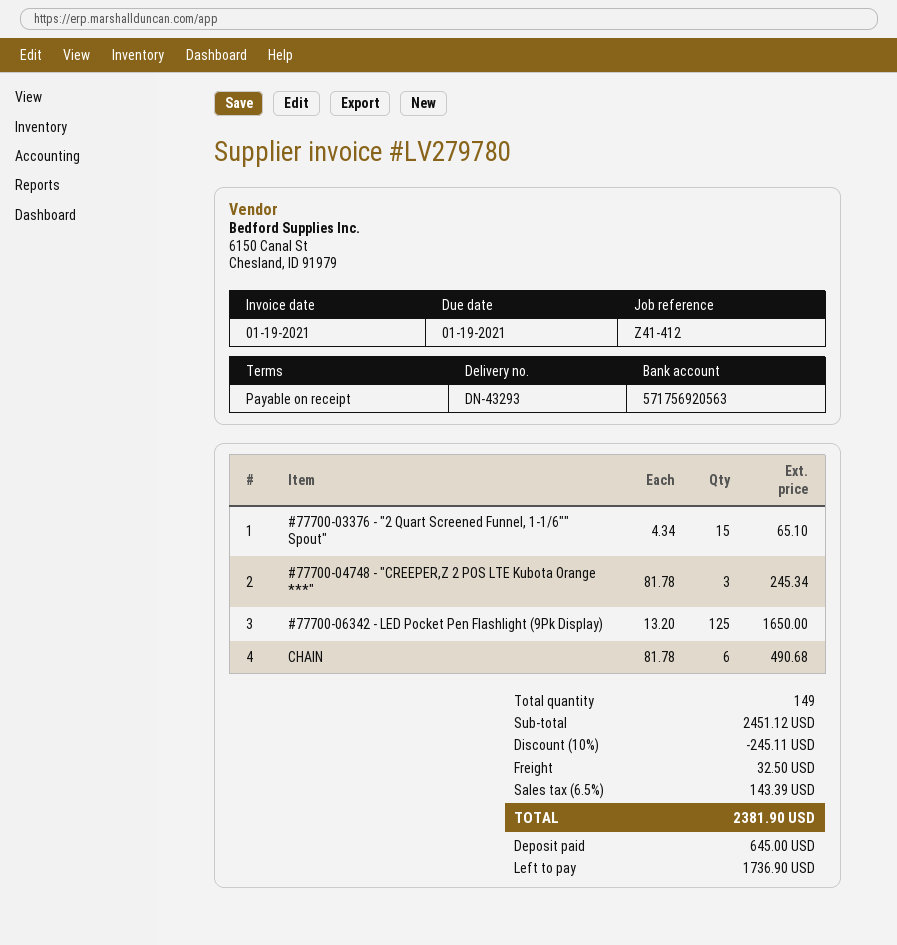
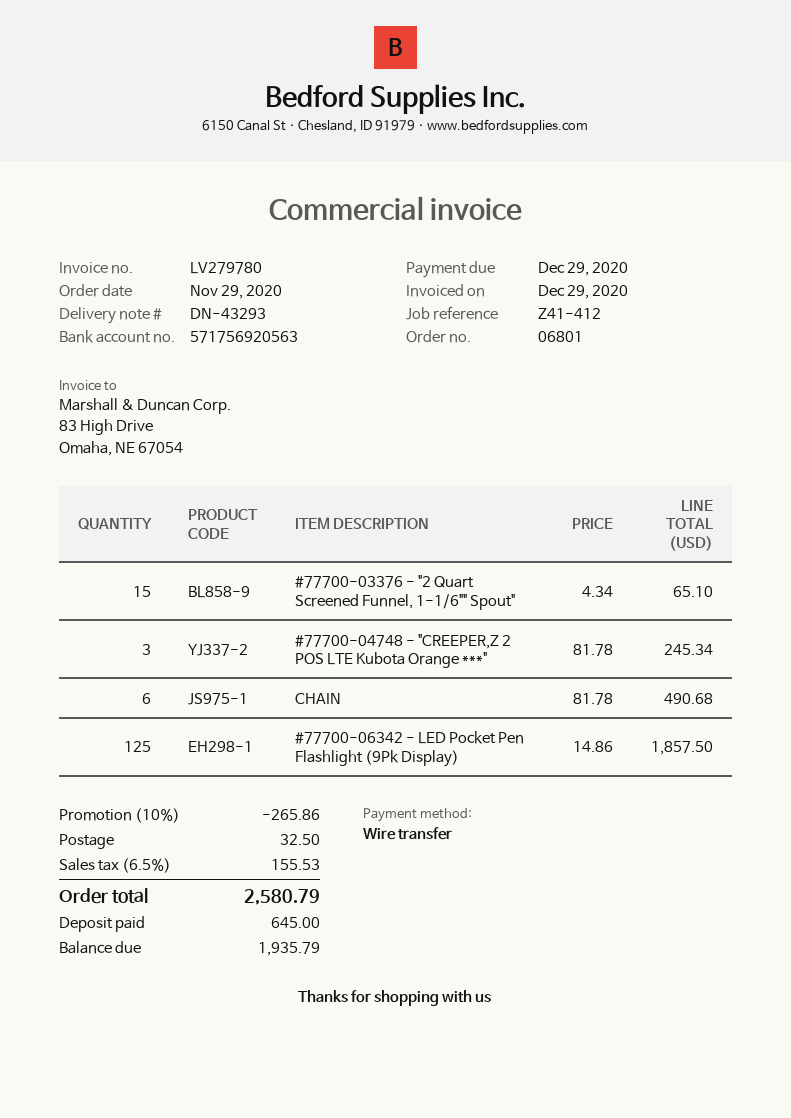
invoice date: 2021-01-19 -> 2020-12-29
due date: 2021-01-19 -> 2020-12-29
#77700-06342 - LED Pocket Pen Flashlight (9Pk Display): 125 x 13.20 = 1650.00 -> 125 x 14.86 = 1857.50
discount: 10% = 245.11 -> 10% = 265.86
tax: 6.5% = 143.39 -> 6.5% = 155.53
total: 2381.90 -> 2580.79
balance: 1736.90 -> 1935.79

